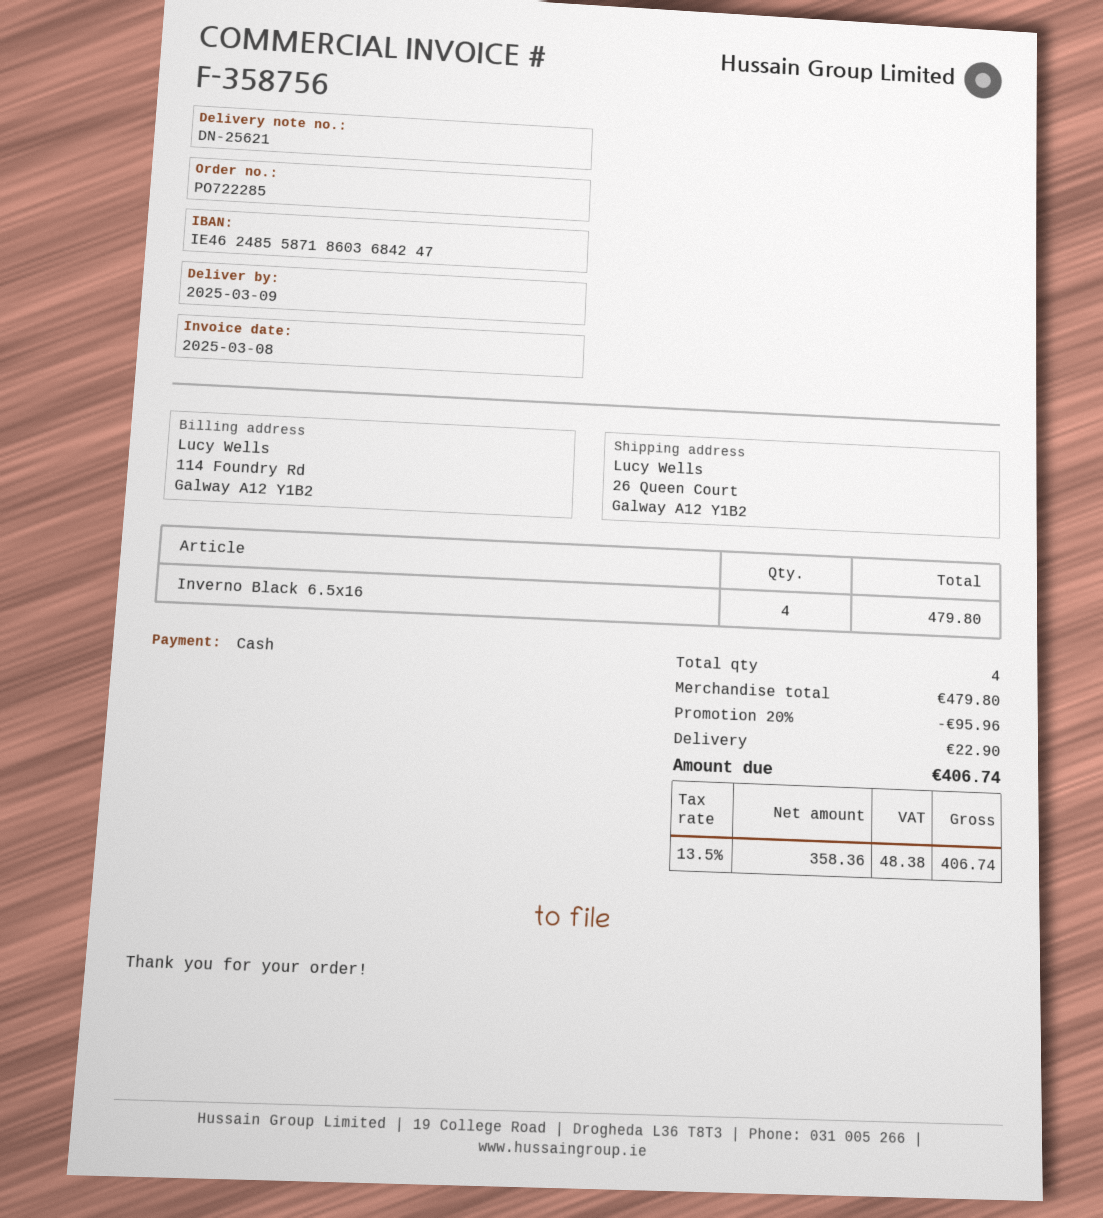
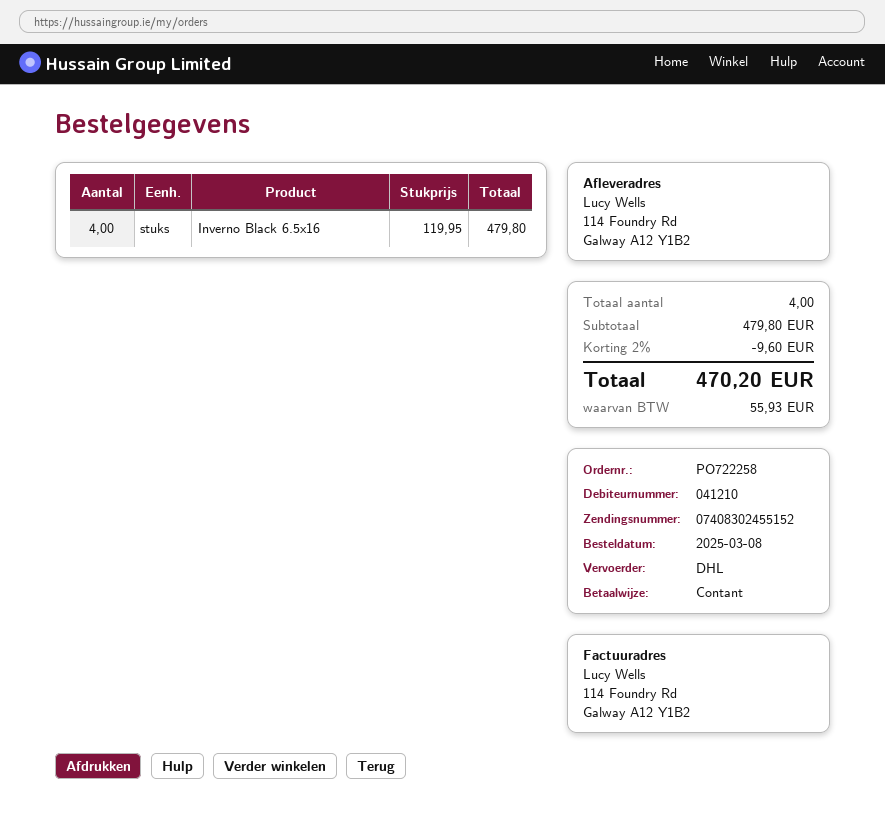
order number: PO722285 -> PO722258
ship to: 26 Queen Court, Galway A12 Y1B2 -> 114 Foundry Rd, Galway A12 Y1B2
discount: 20% = 95.96 -> 2% = 9.60
shipping: 22.90 -> none
tax: 48.38 -> 55.93
total: 406.74 -> 470.20

